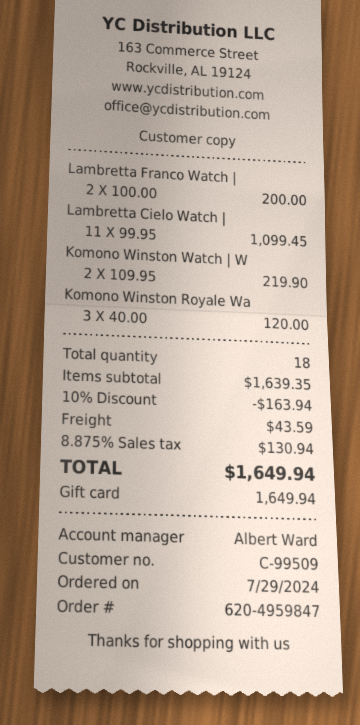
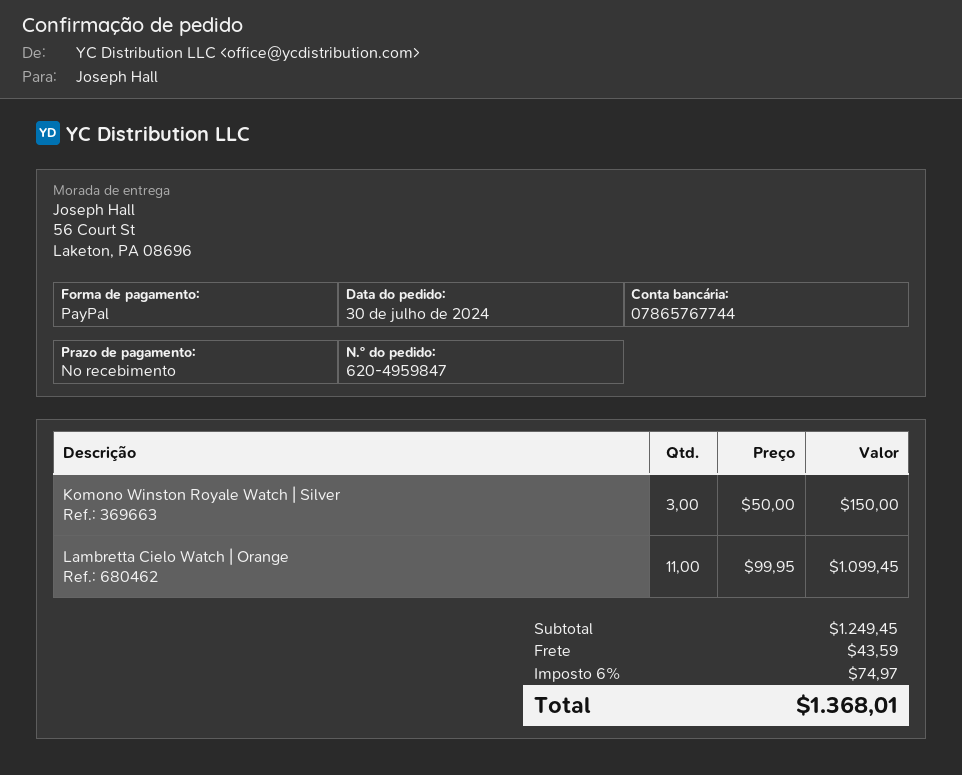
order date: 2024-07-29 -> 2024-07-30
payment method: gift card -> PayPal
Lambretta Franco Watch |: 2 x 100.00 = 200.00 -> none
Komono Winston Watch | W: 2 x 109.95 = 219.90 -> none
Komono Winston Royale Wa: 3 x 40.00 = 120.00 -> 3 x 50.00 = 150.00
subtotal: 1639.35 -> 1249.45
discount: 10% = 163.94 -> none
tax: 8.875% = 130.94 -> 6% = 74.97
total: 1649.94 -> 1368.01

